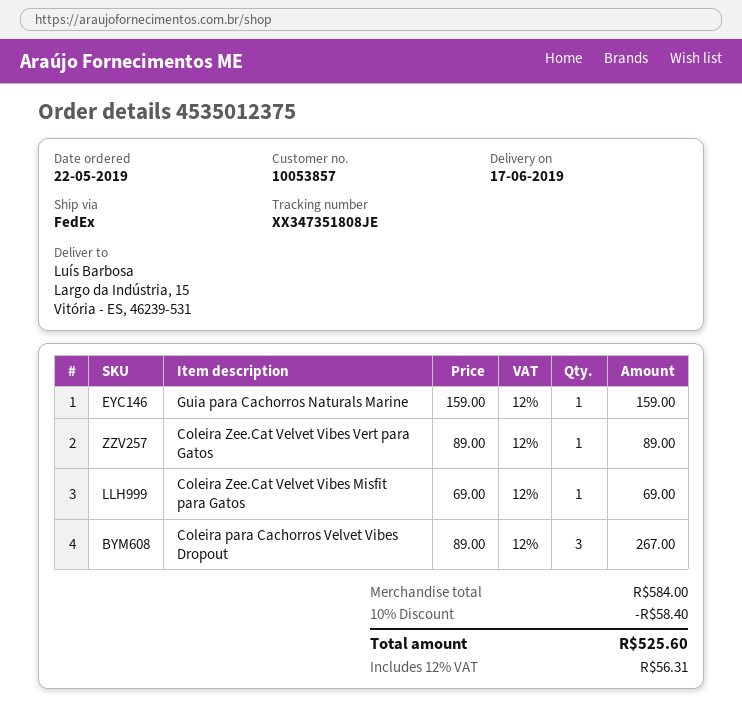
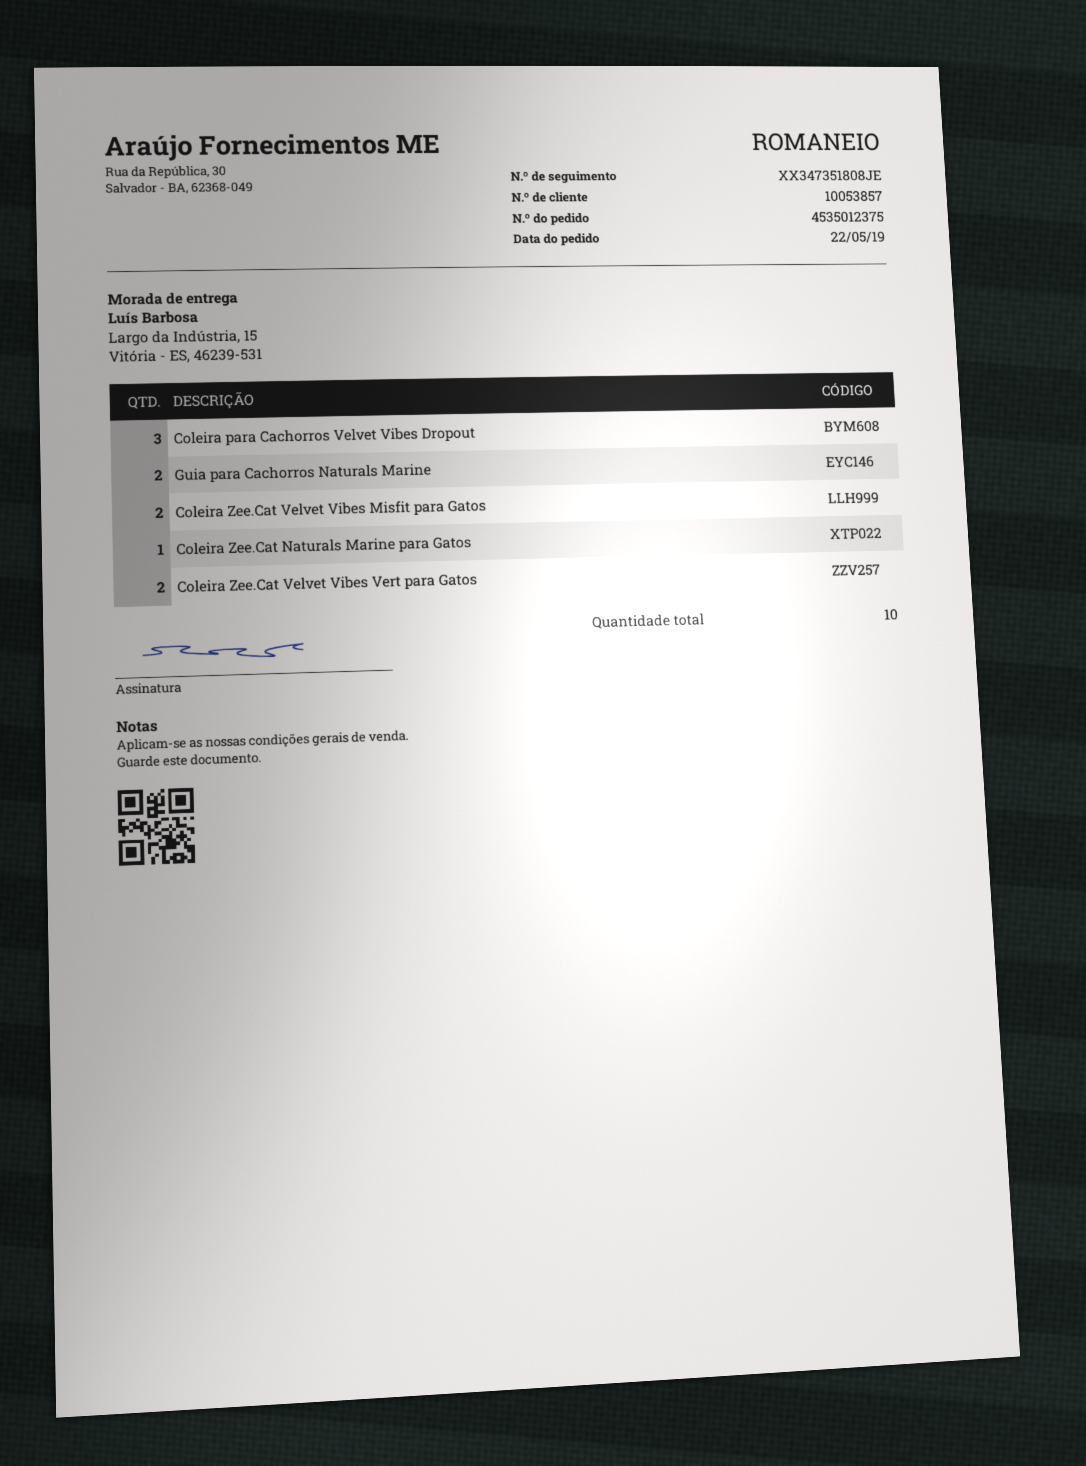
Guia para Cachorros Naturals Marine: 1 -> 2
Coleira Zee.Cat Velvet Vibes Vert para Gatos: 1 -> 2
Coleira Zee.Cat Velvet Vibes Misfit para Gatos: 1 -> 2
Coleira Zee.Cat Naturals Marine para Gatos: none -> 1

